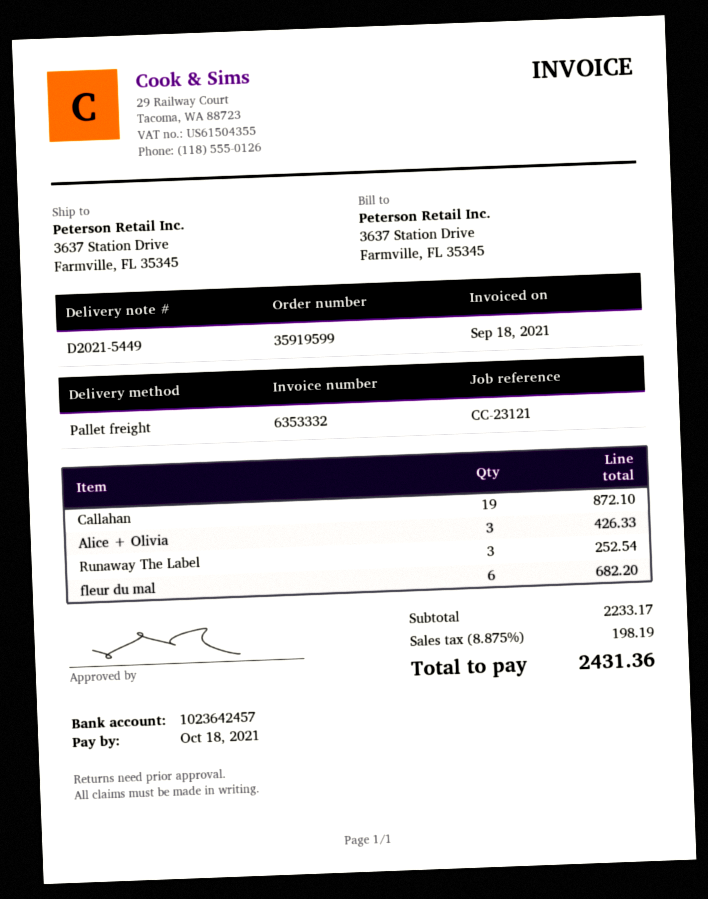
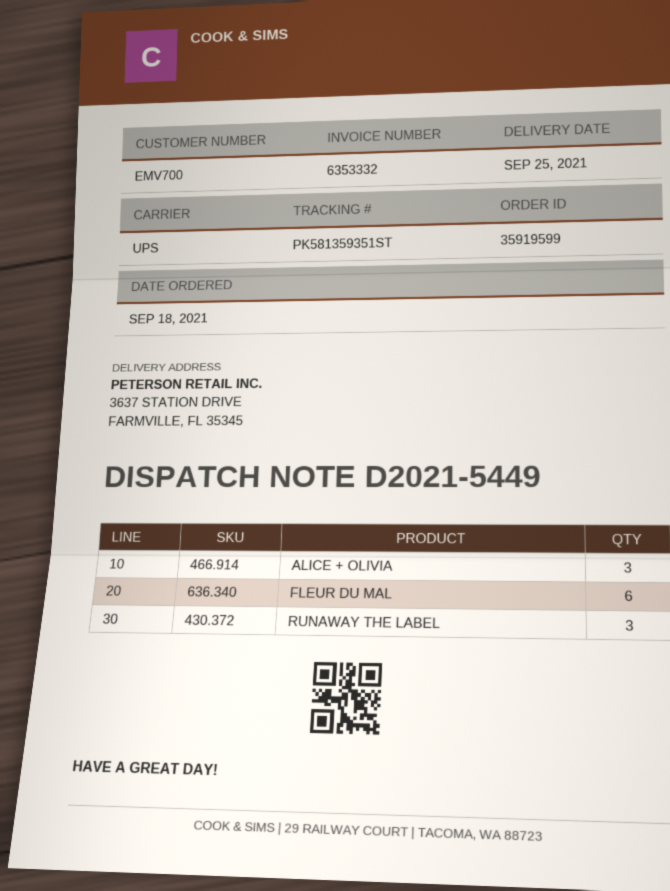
shipping method: pallet freight -> UPS
Callahan: 19 -> none

